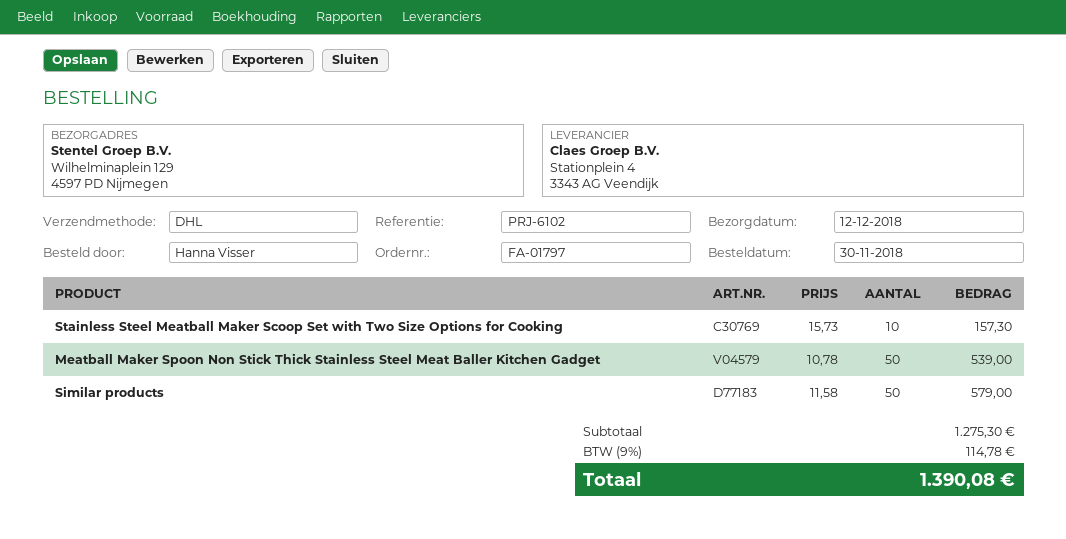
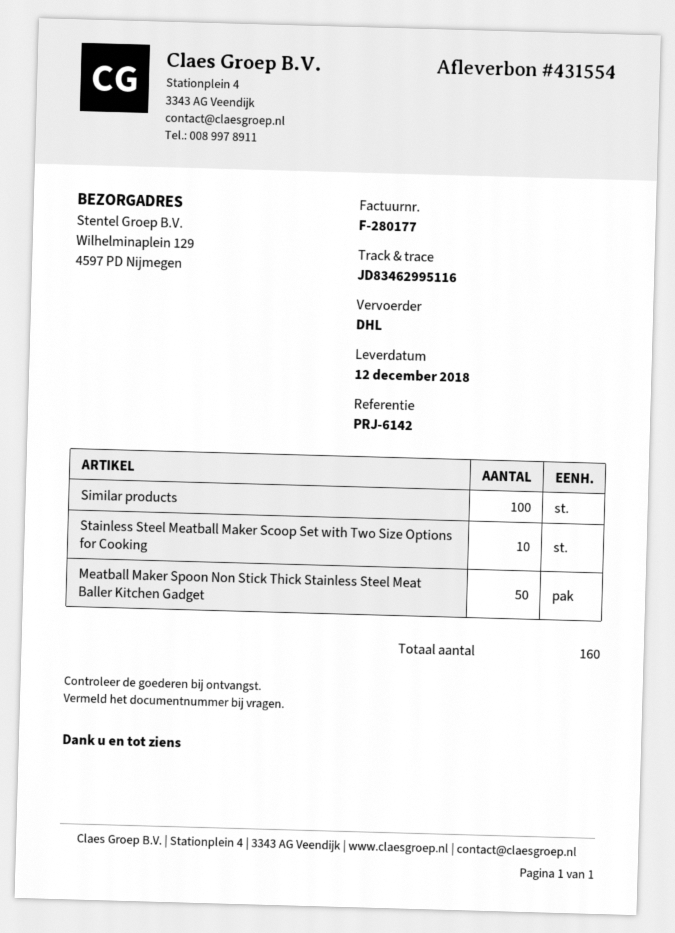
reference: PRJ-6102 -> PRJ-6142
Similar products: 50 -> 100

